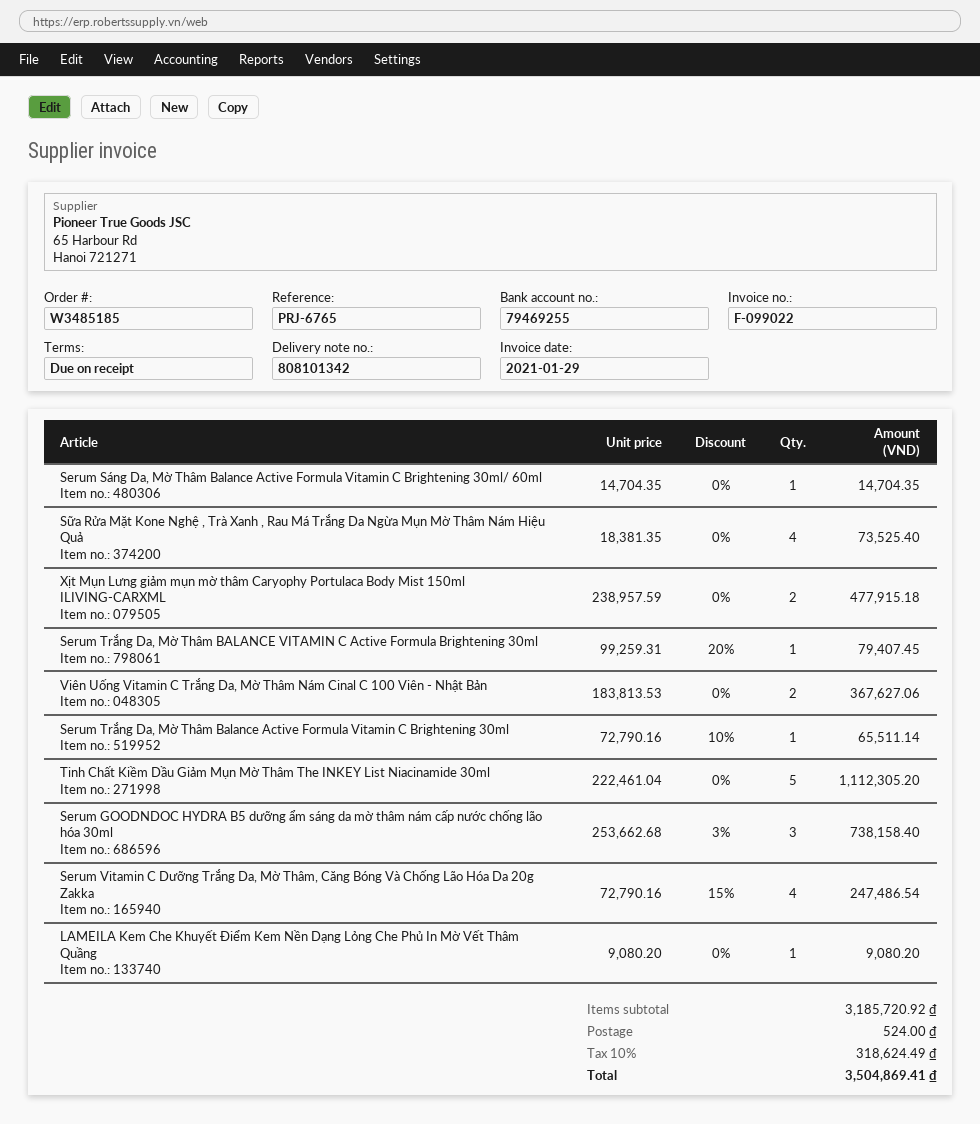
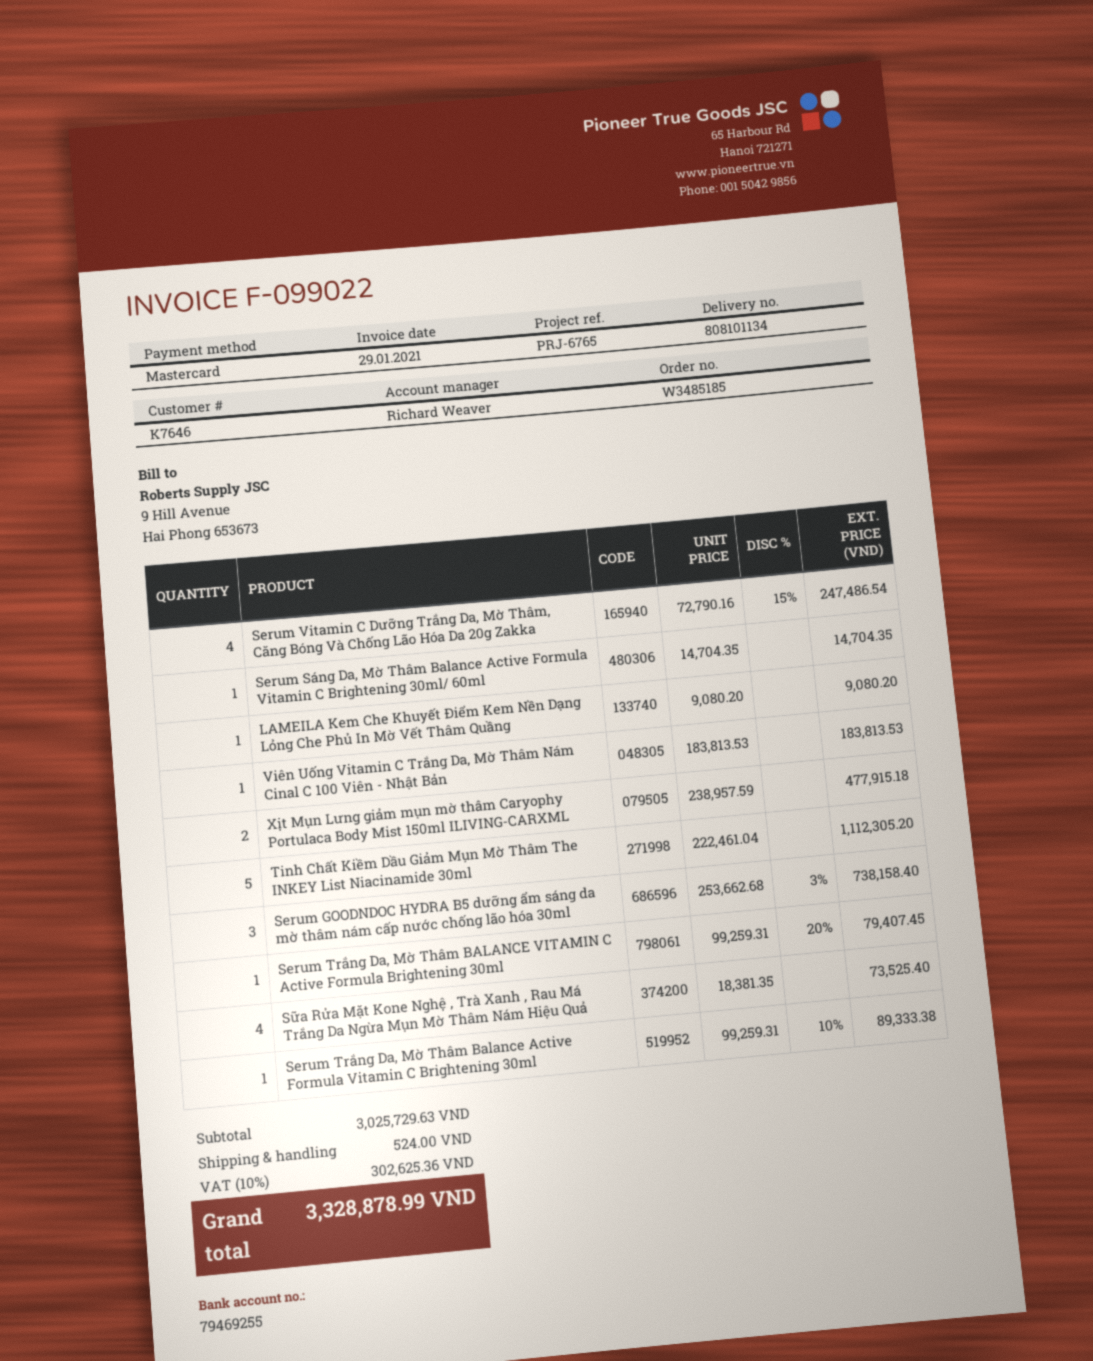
delivery note number: 808101342 -> 808101134
Viên Uống Vitamin C Trắng Da, Mờ Thâm Nám Cinal C 100 Viên - Nhật Bản: 2 x 183813.53 = 367627.06 -> 1 x 183813.53 = 183813.53
Serum Trắng Da, Mờ Thâm Balance Active Formula Vitamin C Brightening 30ml: 1 x 72790.16 - 10% = 65511.14 -> 1 x 99259.31 - 10% = 89333.38
subtotal: 3185720.92 -> 3025729.63
tax: 10% = 318624.49 -> 10% = 302625.36
total: 3504869.41 -> 3328878.99

